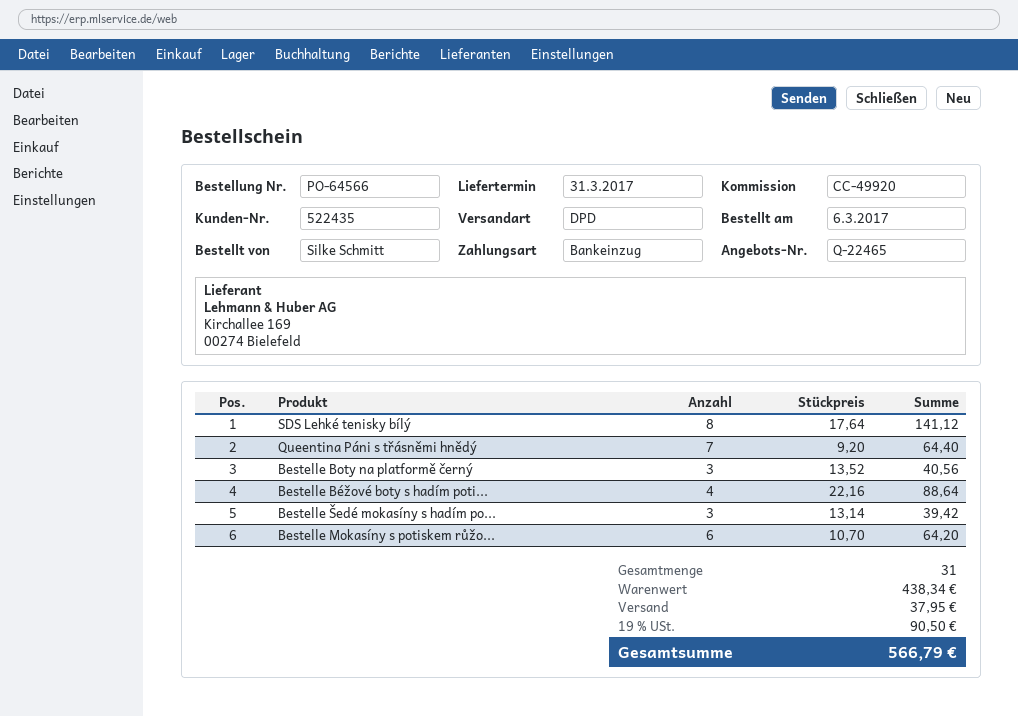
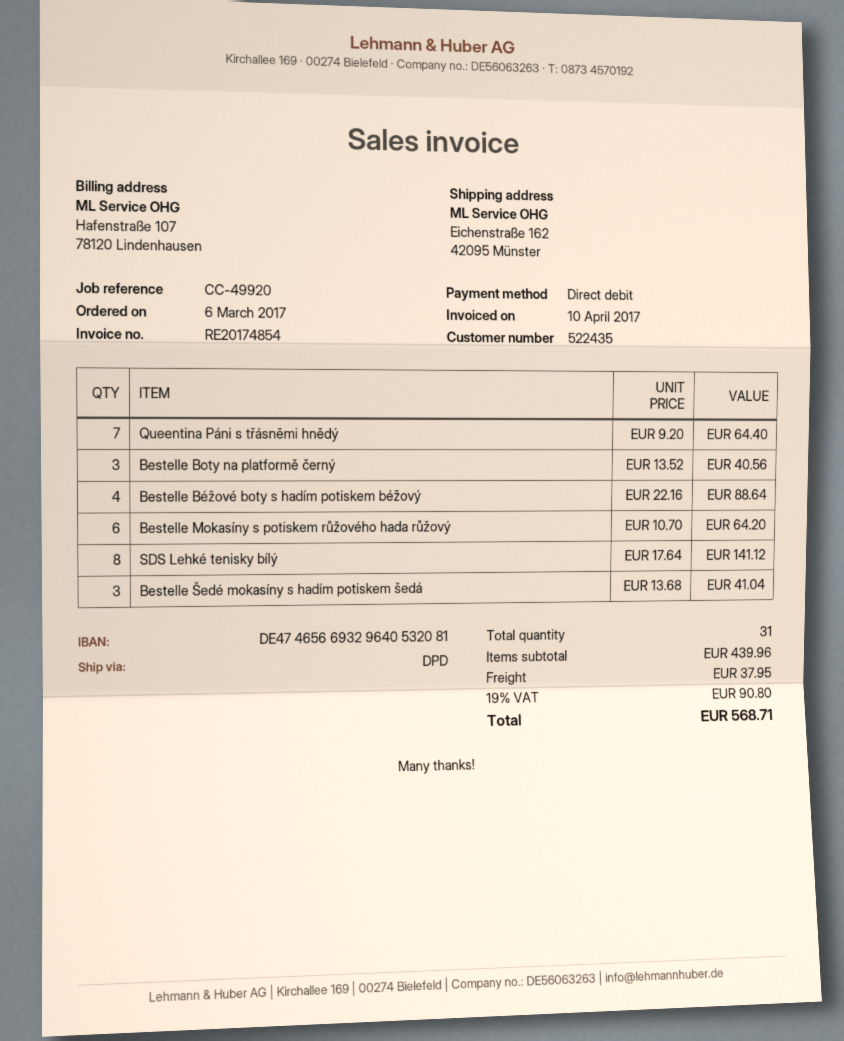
Bestelle Šedé mokasíny s hadím po...: 3 x 13.14 = 39.42 -> 3 x 13.68 = 41.04
subtotal: 438.34 -> 439.96
tax: 19% = 90.50 -> 19% = 90.80
total: 566.79 -> 568.71

